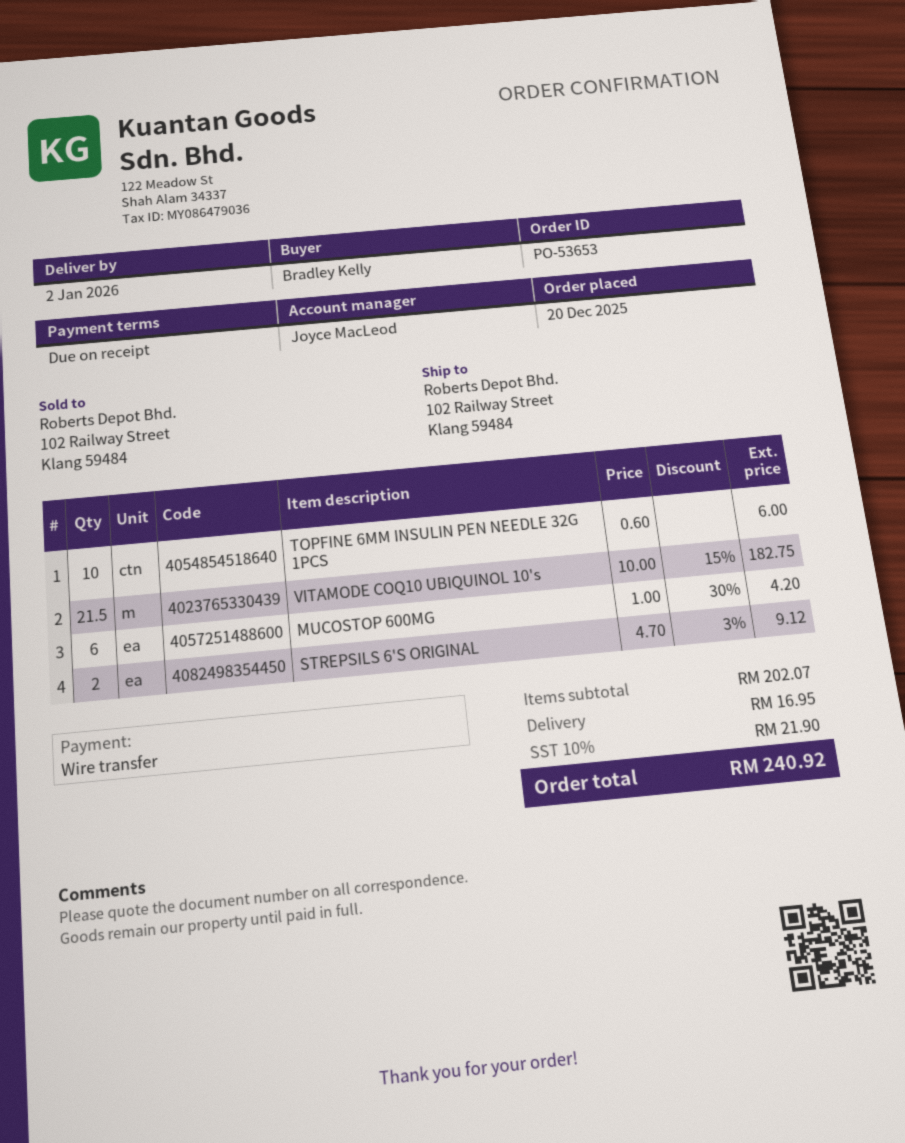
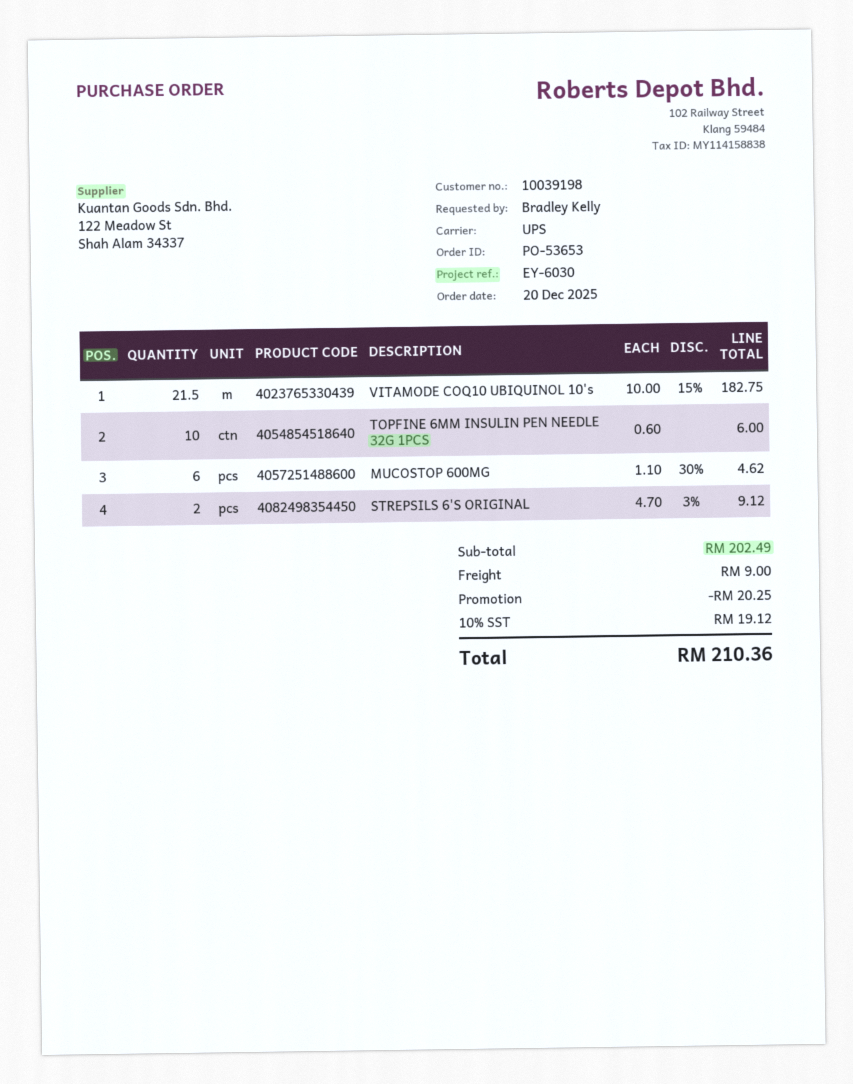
MUCOSTOP 600MG: 6 x 1.00 - 30% = 4.20 -> 6 x 1.10 - 30% = 4.62
subtotal: 202.07 -> 202.49
discount: none -> 20.25
shipping: 16.95 -> 9.00
tax: 10% = 21.90 -> 10% = 19.12
total: 240.92 -> 210.36

